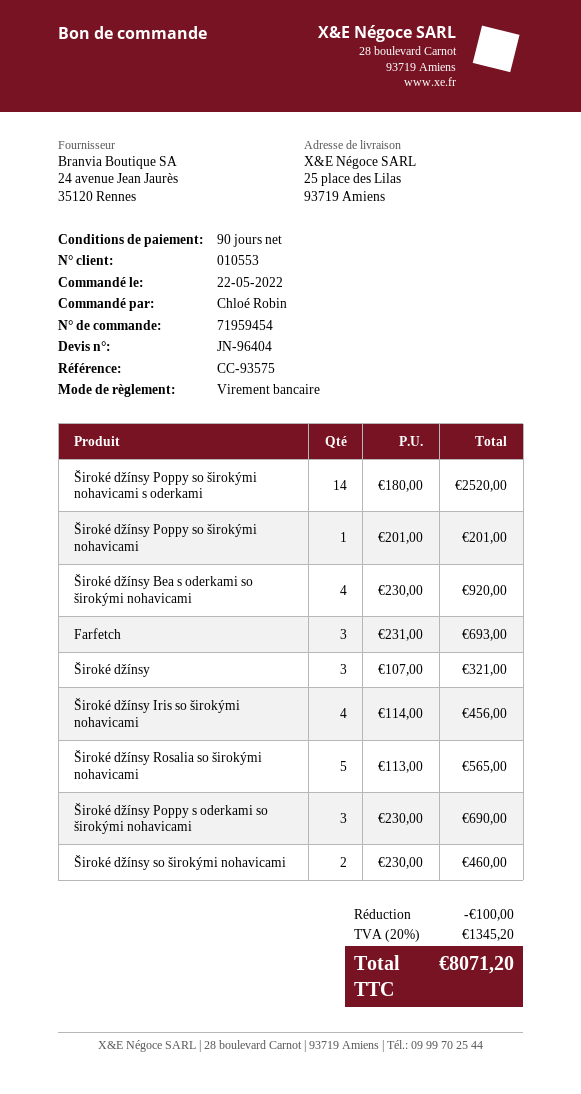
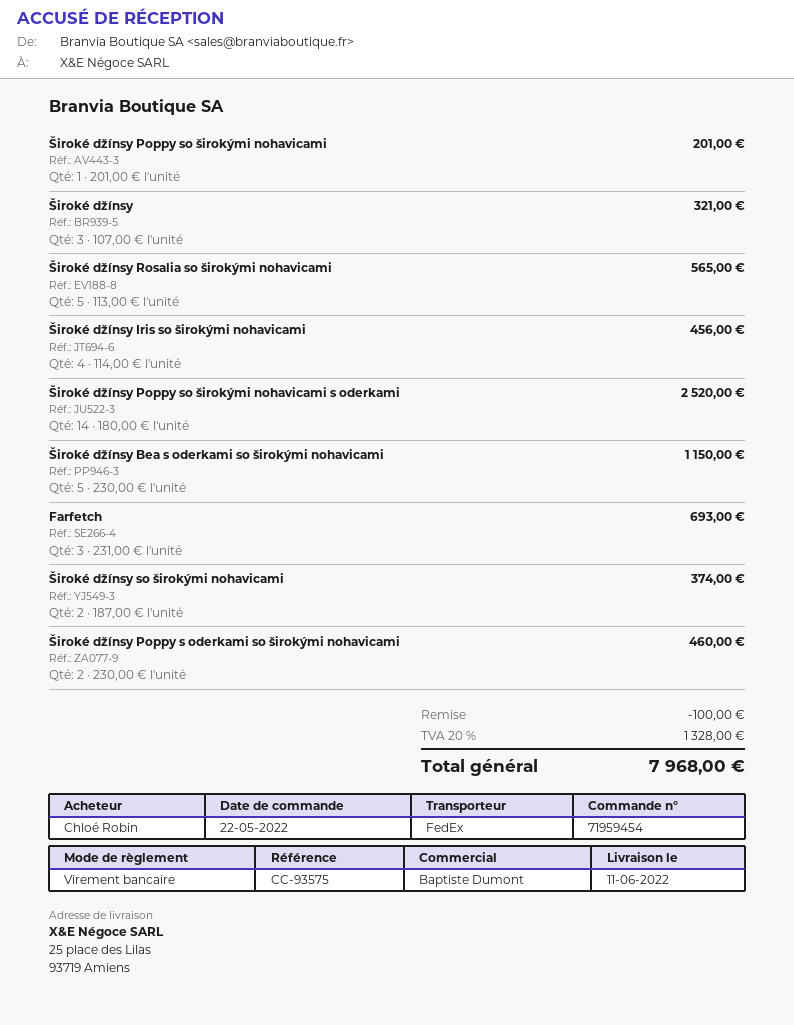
Široké džínsy Bea s oderkami so širokými nohavicami: 4 x 230.00 = 920.00 -> 5 x 230.00 = 1150.00
Široké džínsy Poppy s oderkami so širokými nohavicami: 3 x 230.00 = 690.00 -> 2 x 230.00 = 460.00
Široké džínsy so širokými nohavicami: 2 x 230.00 = 460.00 -> 2 x 187.00 = 374.00
tax: 20% = 1345.20 -> 20% = 1328.00
total: 8071.20 -> 7968.00

